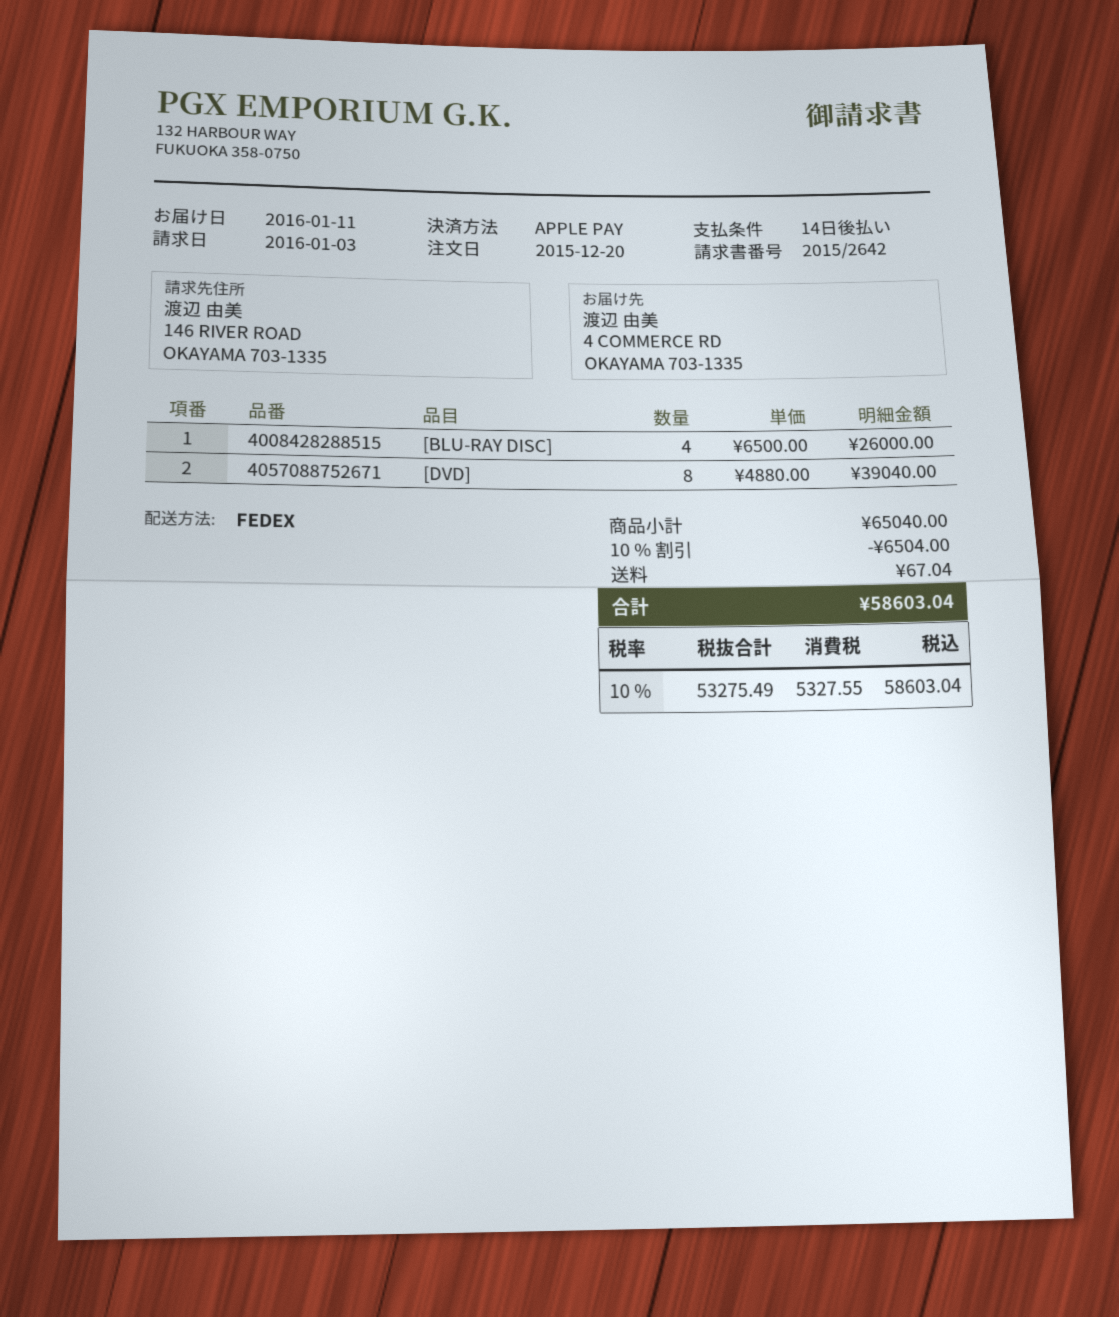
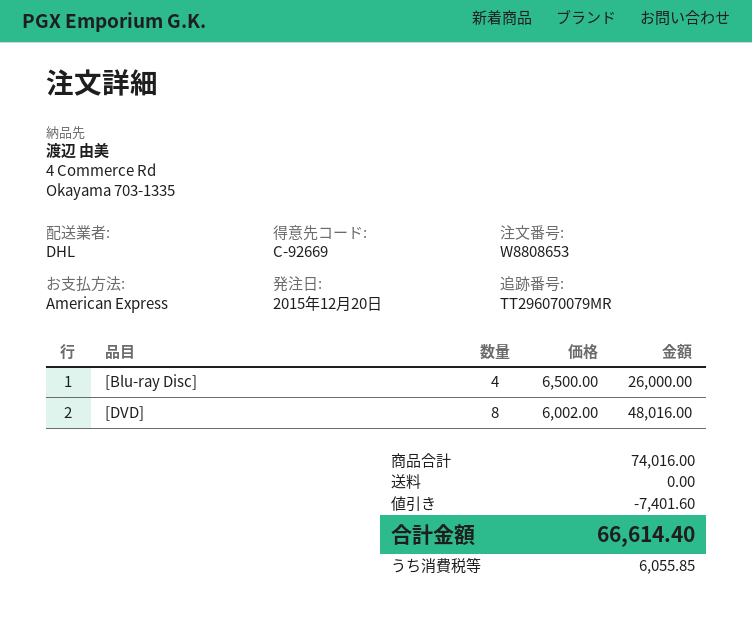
payment method: Apple Pay -> American Express
shipping method: FedEx -> DHL
[DVD]: 8 x 4880.00 = 39040.00 -> 8 x 6002.00 = 48016.00
subtotal: 65040.00 -> 74016.00
discount: 6504.00 -> 7401.60
shipping: 67.04 -> 0.00
tax: 5327.55 -> 6055.85
total: 58603.04 -> 66614.40

